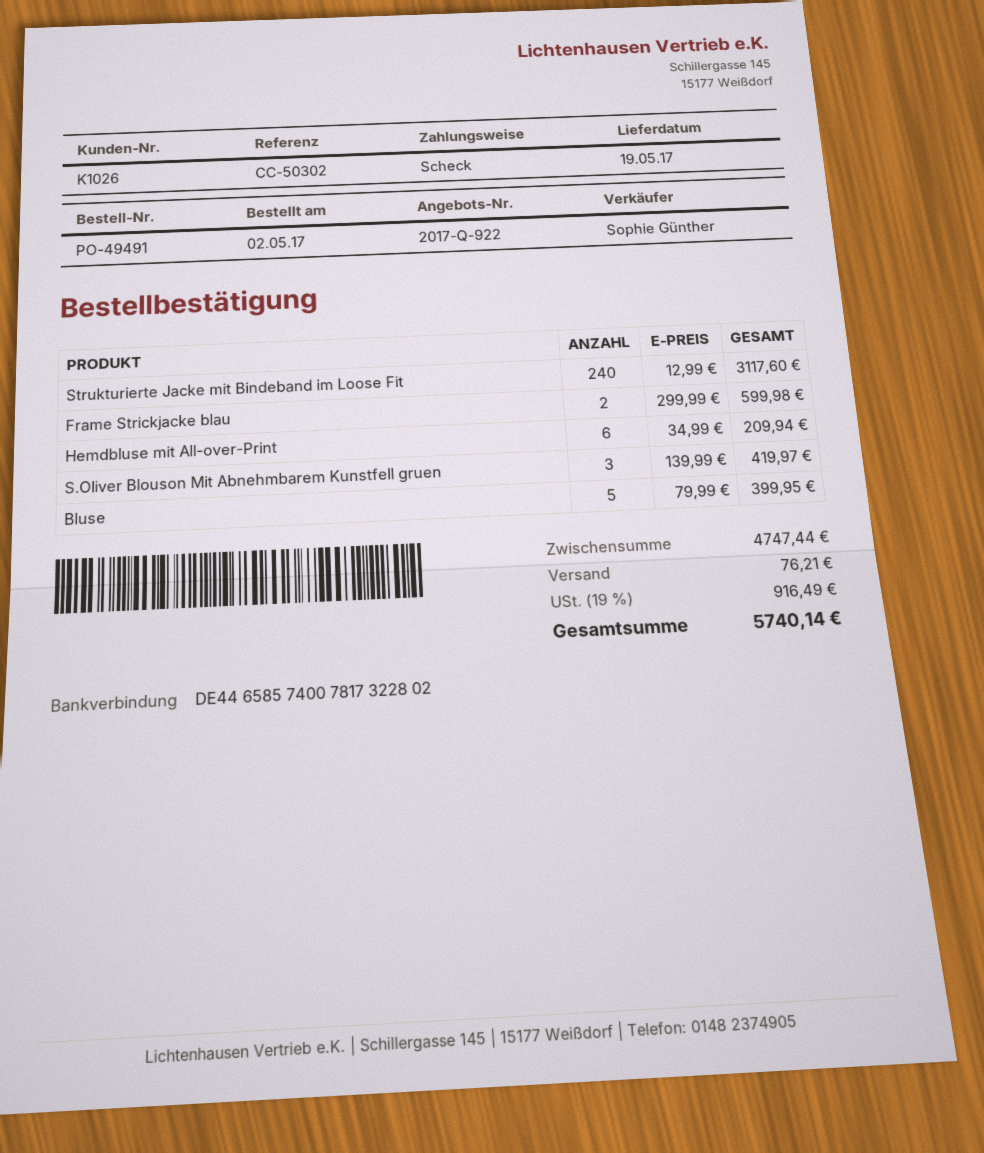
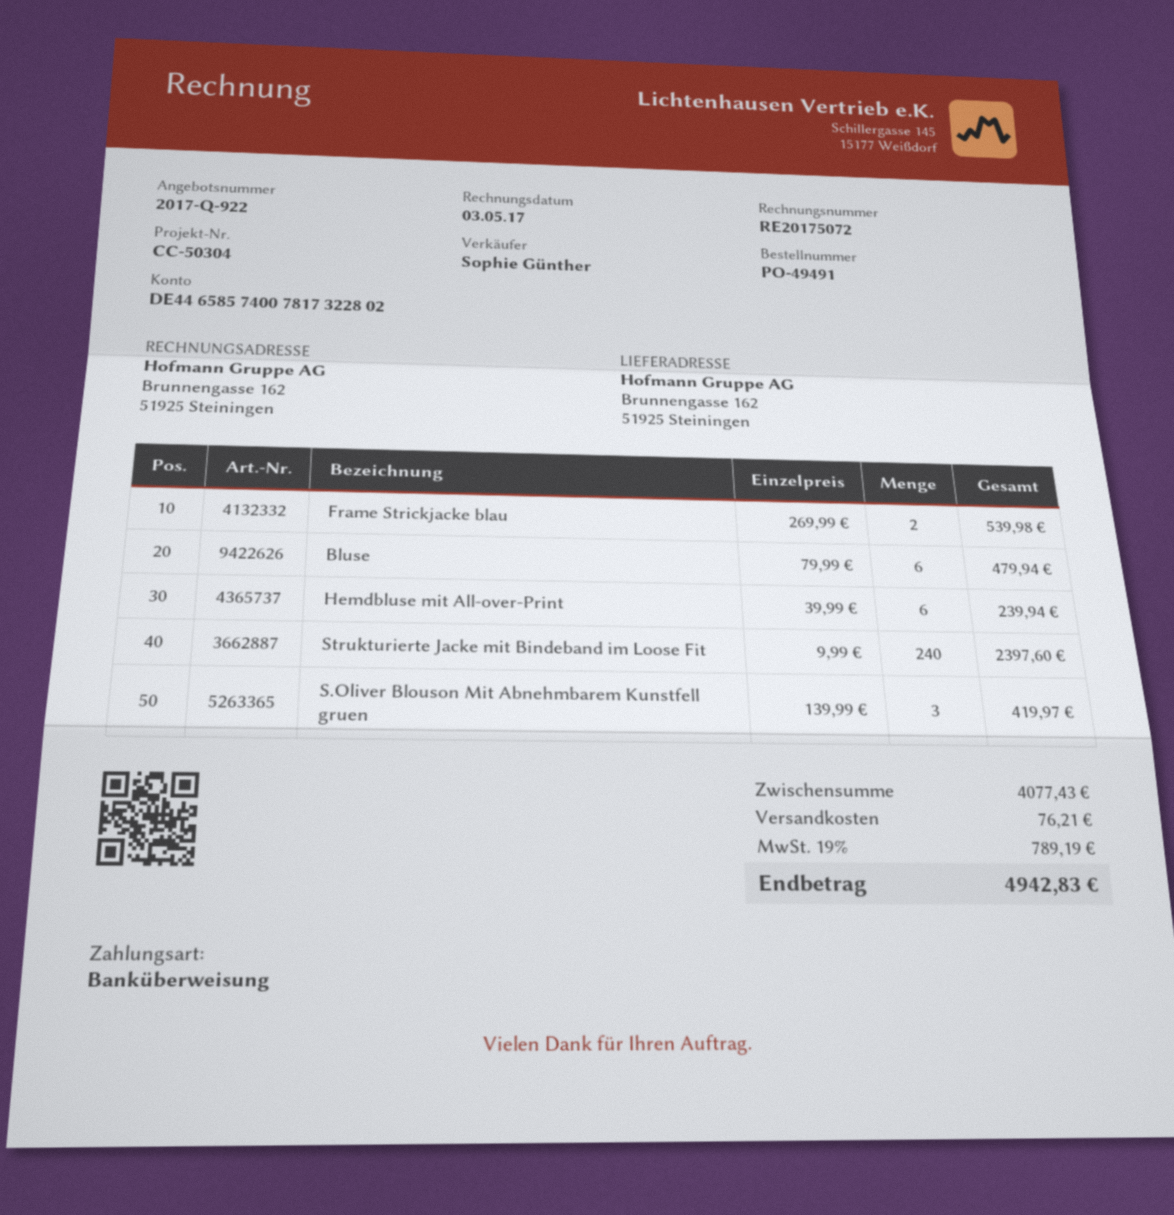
reference: CC-50302 -> CC-50304
payment method: cheque -> bank transfer
Strukturierte Jacke mit Bindeband im Loose Fit: 240 x 12.99 = 3117.60 -> 240 x 9.99 = 2397.60
Frame Strickjacke blau: 2 x 299.99 = 599.98 -> 2 x 269.99 = 539.98
Hemdbluse mit All-over-Print: 6 x 34.99 = 209.94 -> 6 x 39.99 = 239.94
Bluse: 5 x 79.99 = 399.95 -> 6 x 79.99 = 479.94
subtotal: 4747.44 -> 4077.43
tax: 19% = 916.49 -> 19% = 789.19
total: 5740.14 -> 4942.83

